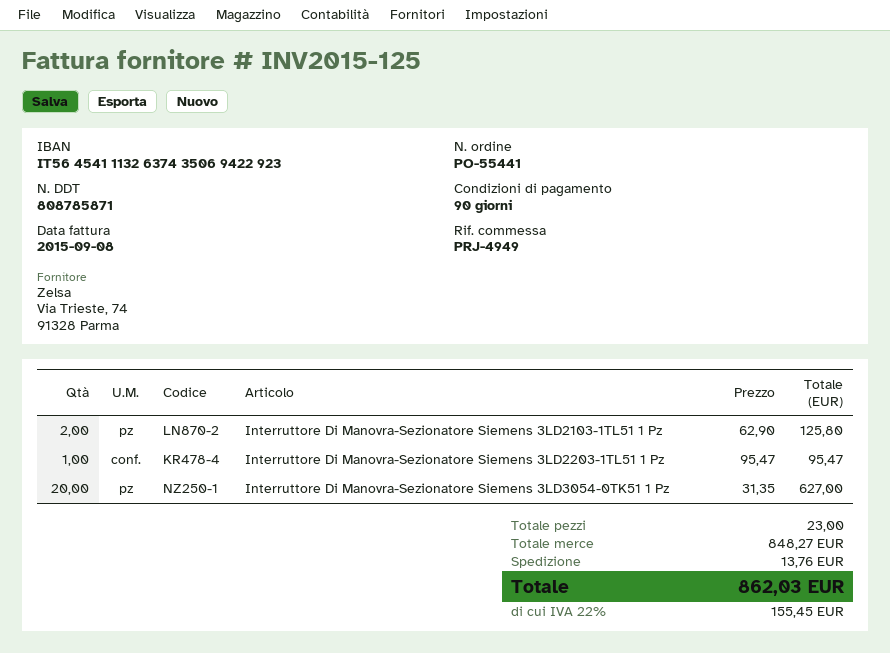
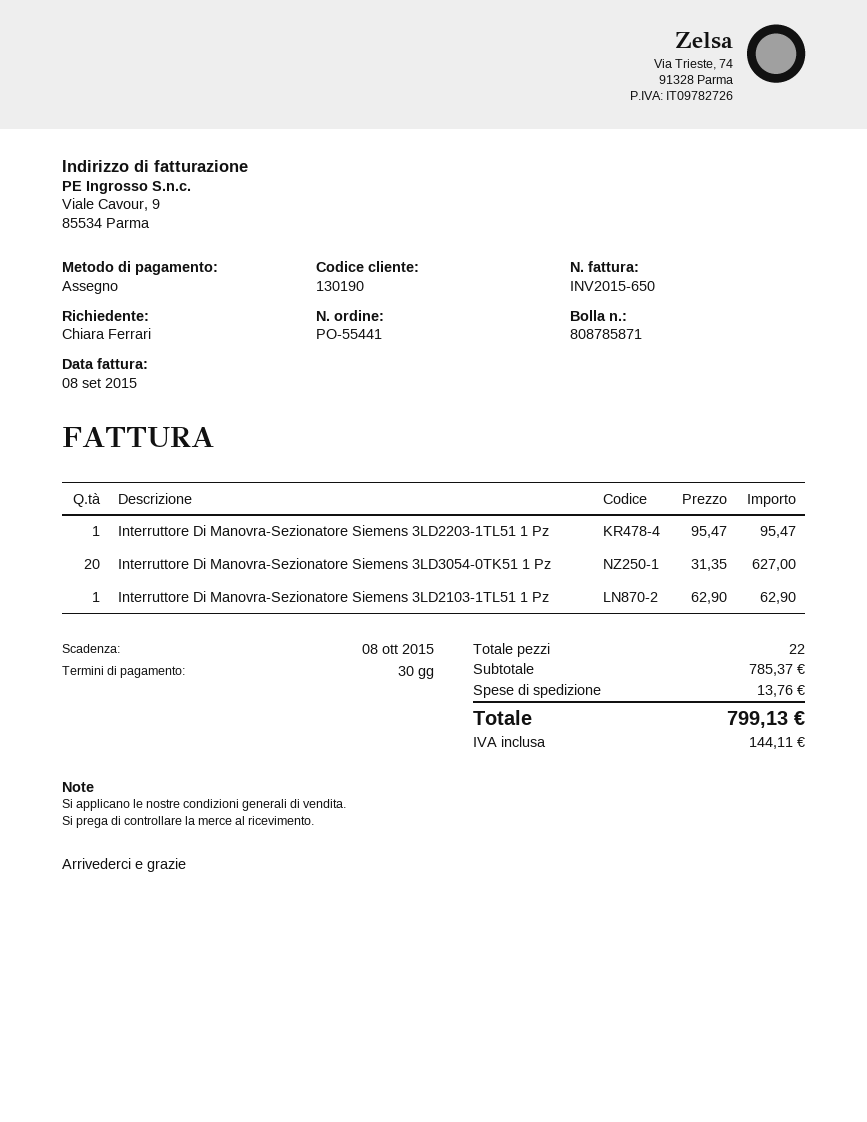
invoice number: INV2015-125 -> INV2015-650
payment terms: 90 days -> 30 days
Interruttore Di Manovra-Sezionatore Siemens 3LD2103-1TL51 1 Pz: 2 x 62.90 = 125.80 -> 1 x 62.90 = 62.90
total quantity: 23 -> 22
subtotal: 848.27 -> 785.37
tax: 155.45 -> 144.11
total: 862.03 -> 799.13

